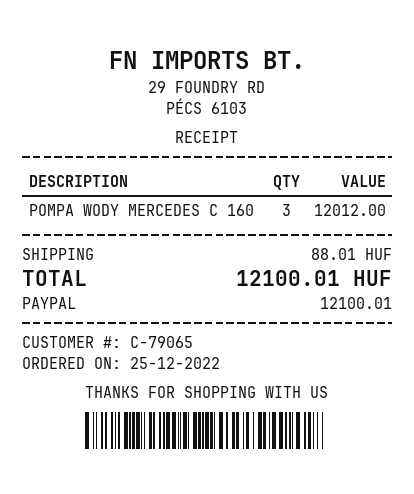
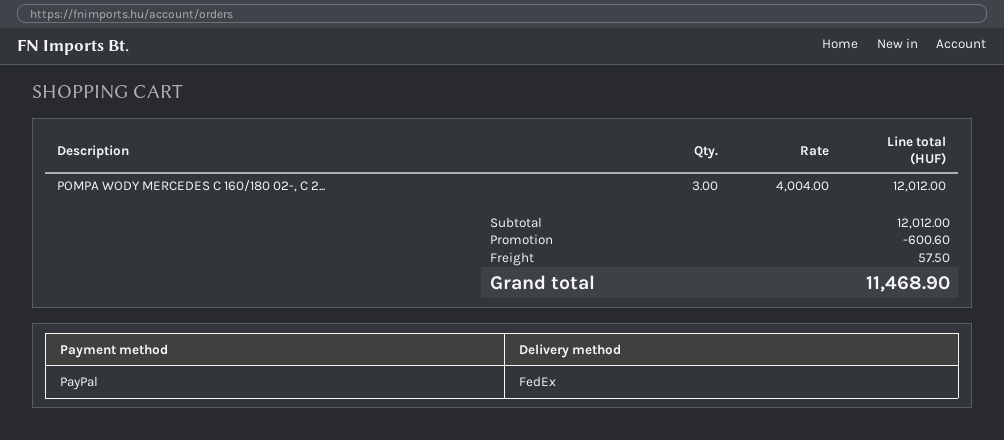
discount: none -> 600.60
shipping: 88.01 -> 57.50
total: 12100.01 -> 11468.90

